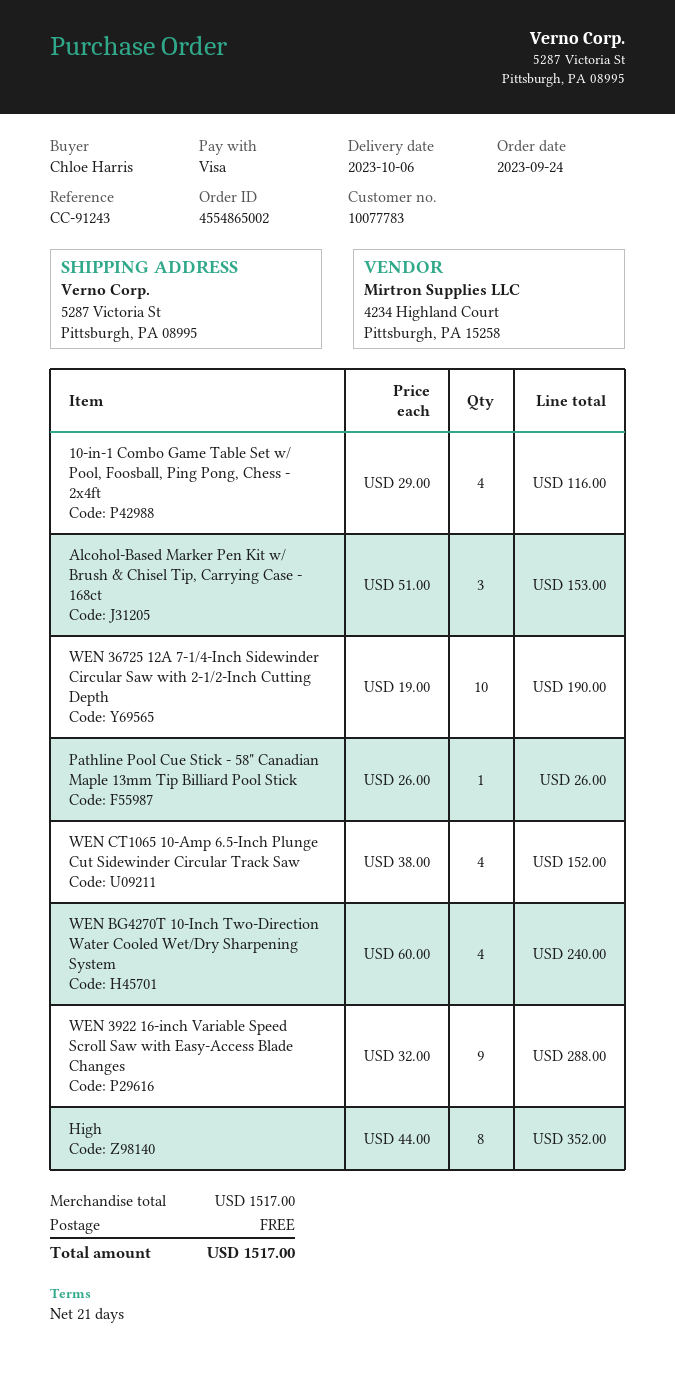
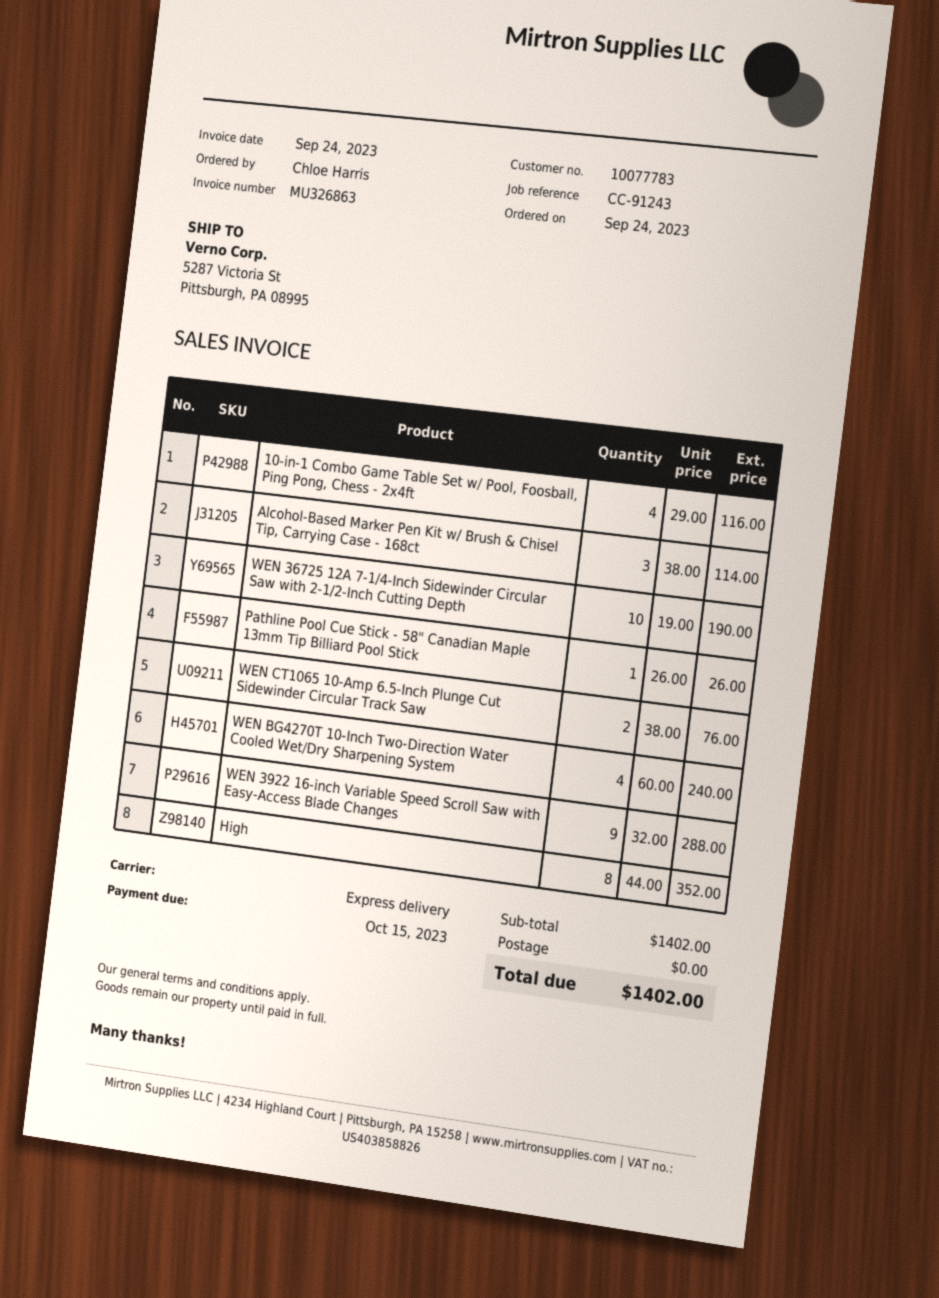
Alcohol-Based Marker Pen Kit w/ Brush & Chisel Tip, Carrying Case - 168ct: 3 x 51.00 = 153.00 -> 3 x 38.00 = 114.00
WEN CT1065 10-Amp 6.5-Inch Plunge Cut Sidewinder Circular Track Saw: 4 x 38.00 = 152.00 -> 2 x 38.00 = 76.00
subtotal: 1517.00 -> 1402.00
total: 1517.00 -> 1402.00

